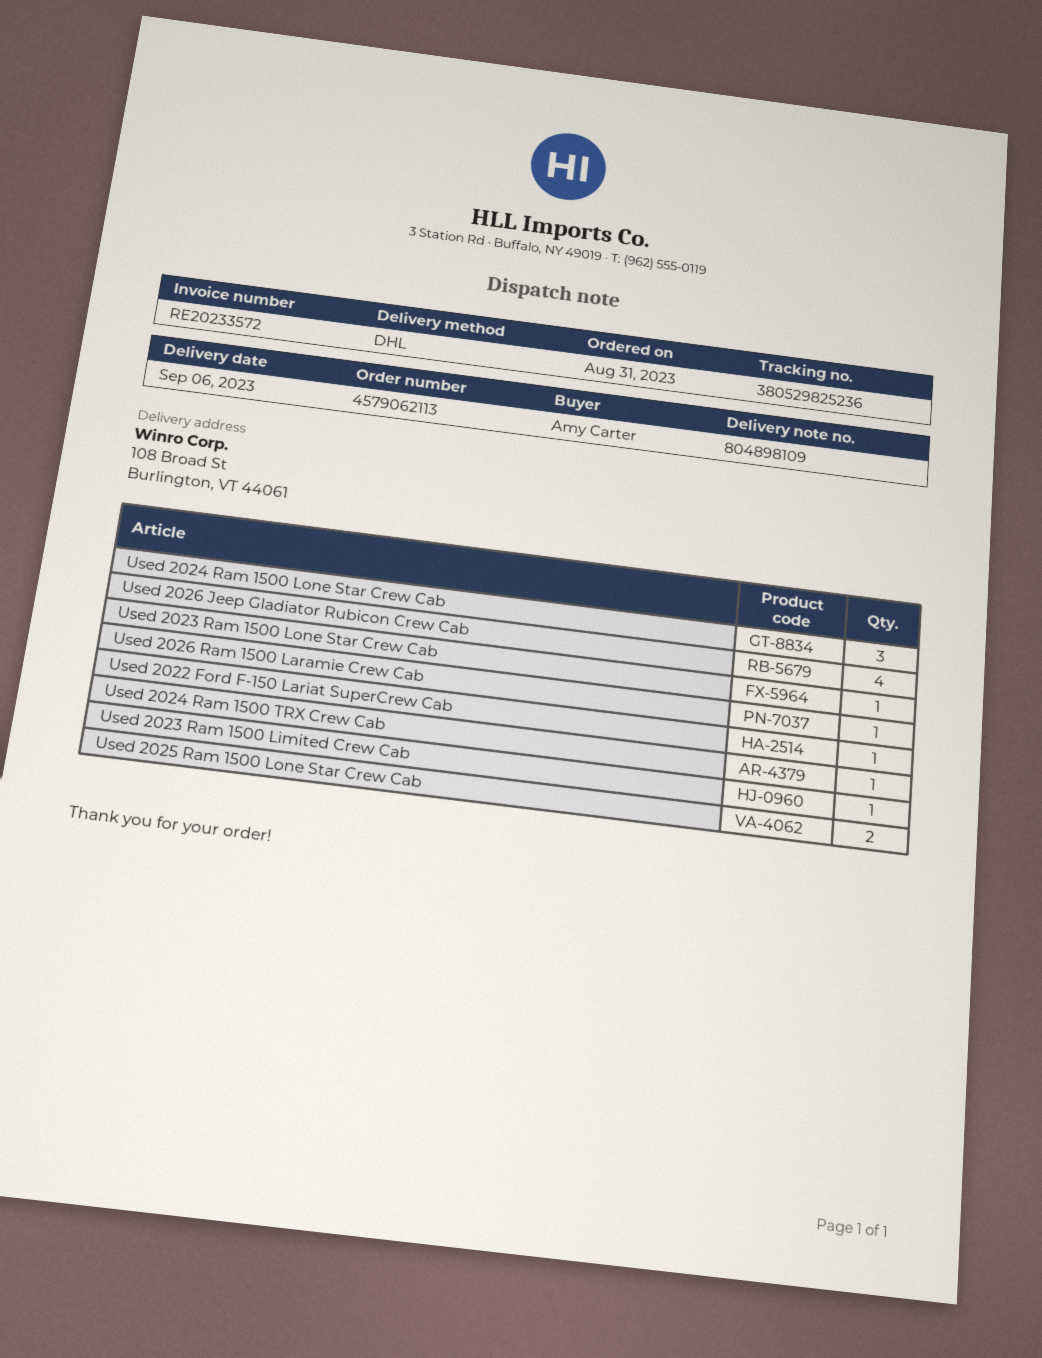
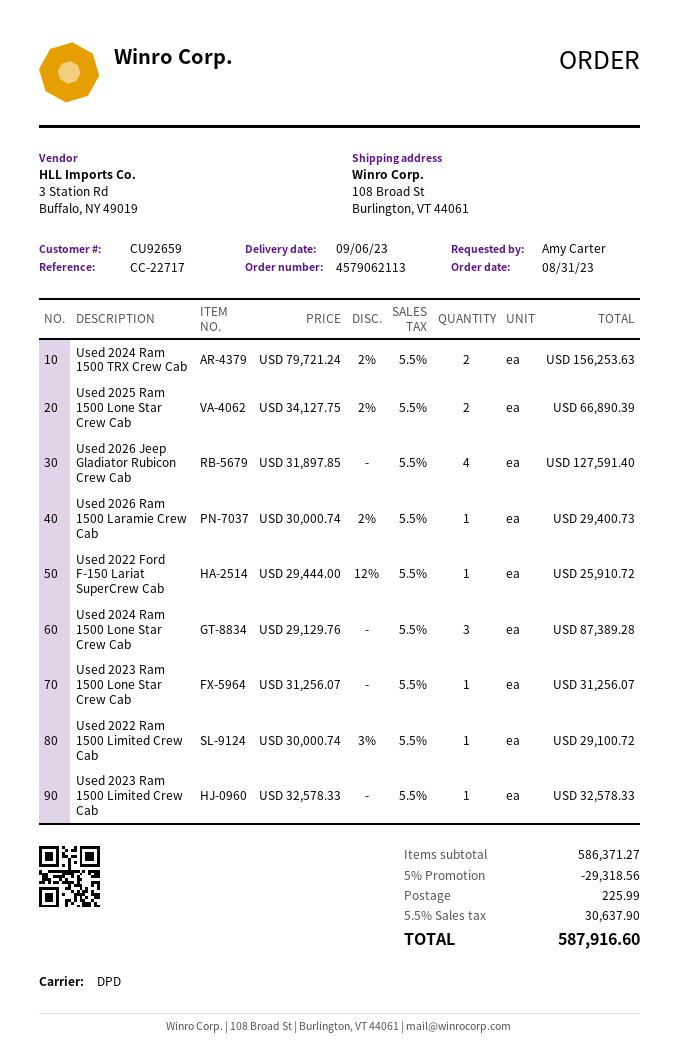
shipping method: DHL -> DPD
Used 2024 Ram 1500 TRX Crew Cab: 1 -> 2
Used 2022 Ram 1500 Limited Crew Cab: none -> 1

